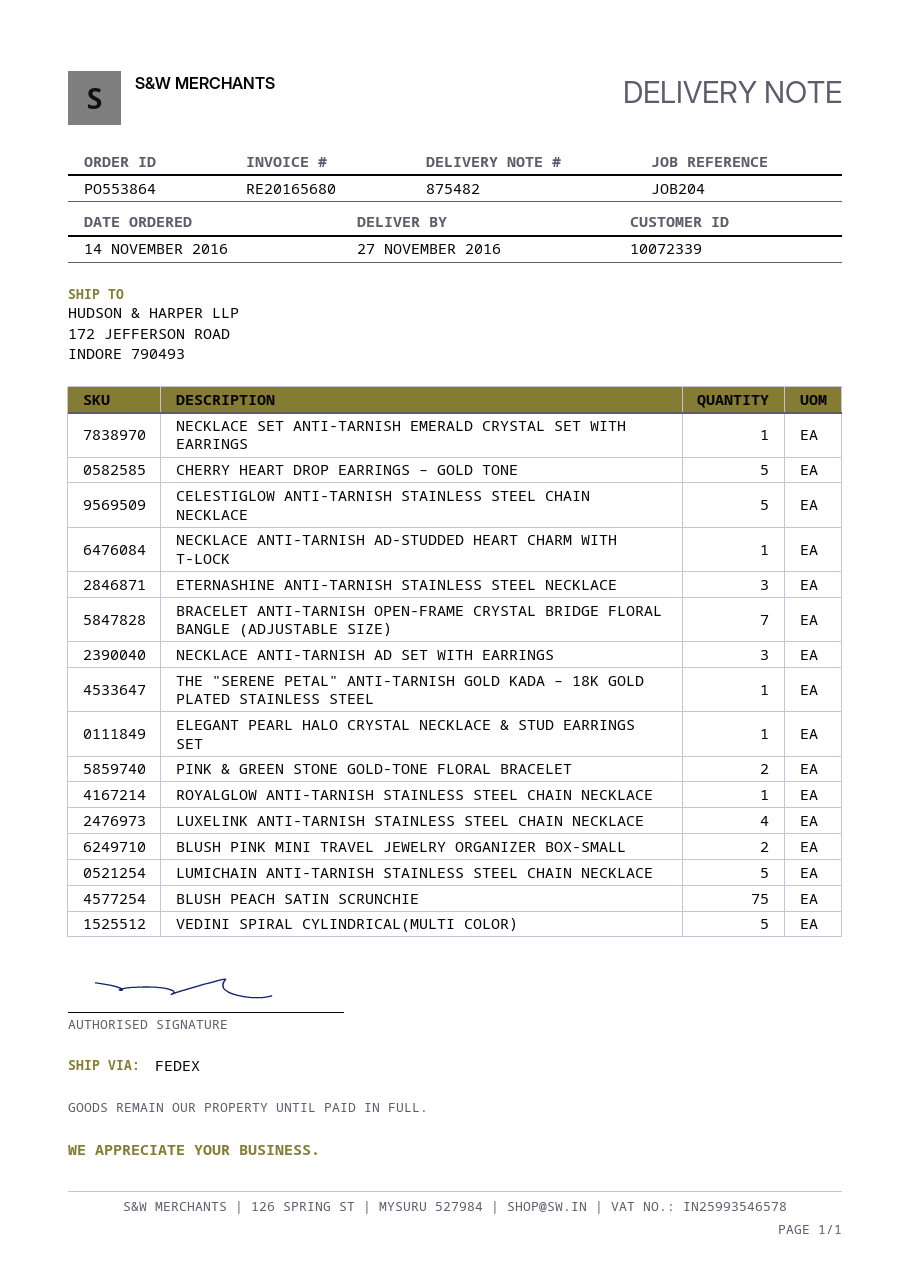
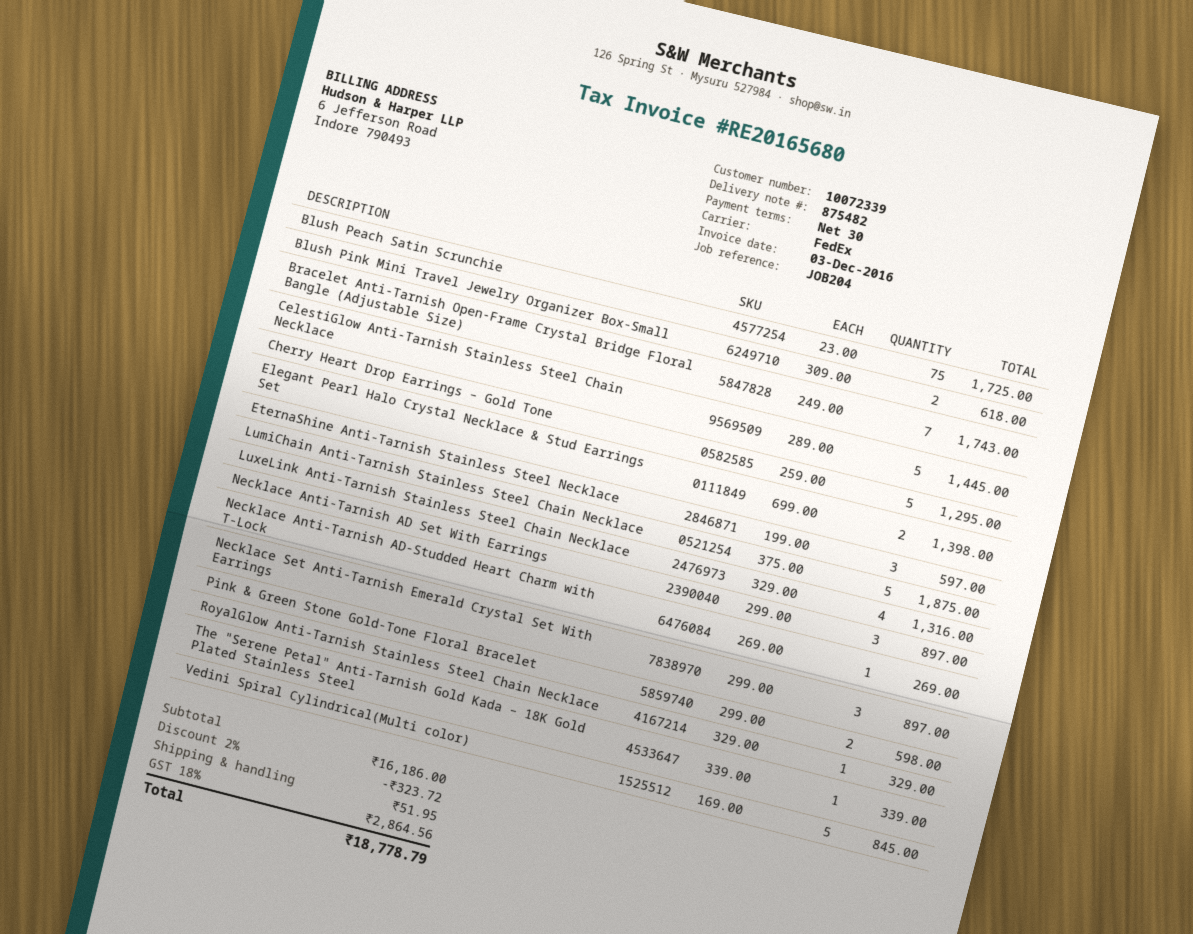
NECKLACE SET ANTI-TARNISH EMERALD CRYSTAL SET WITH EARRINGS: 1 -> 3
ELEGANT PEARL HALO CRYSTAL NECKLACE & STUD EARRINGS SET: 1 -> 2

